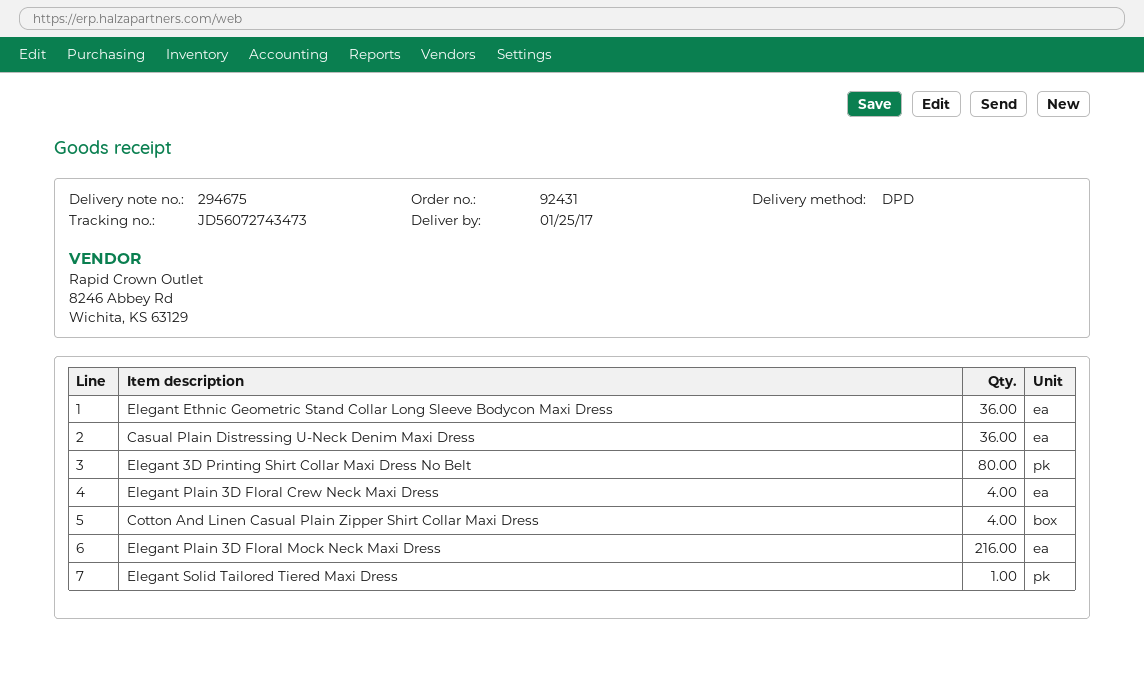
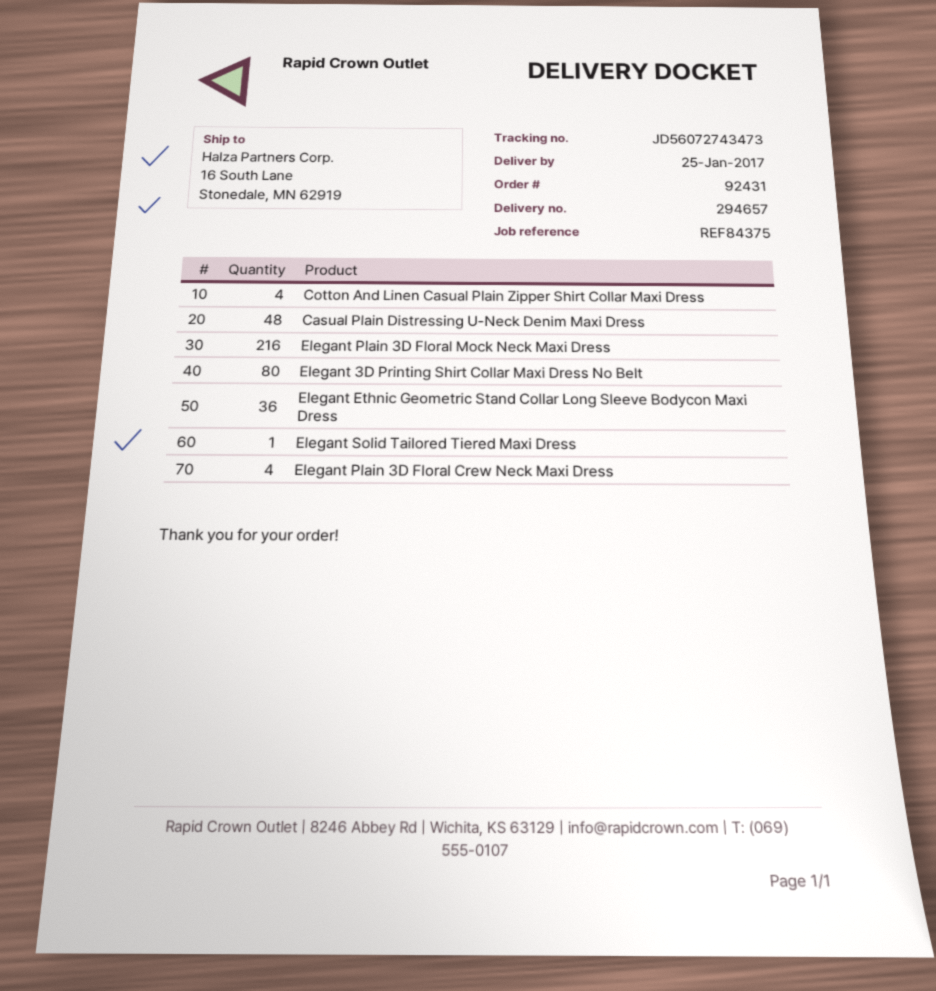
delivery note number: 294675 -> 294657
Casual Plain Distressing U-Neck Denim Maxi Dress: 36 -> 48

